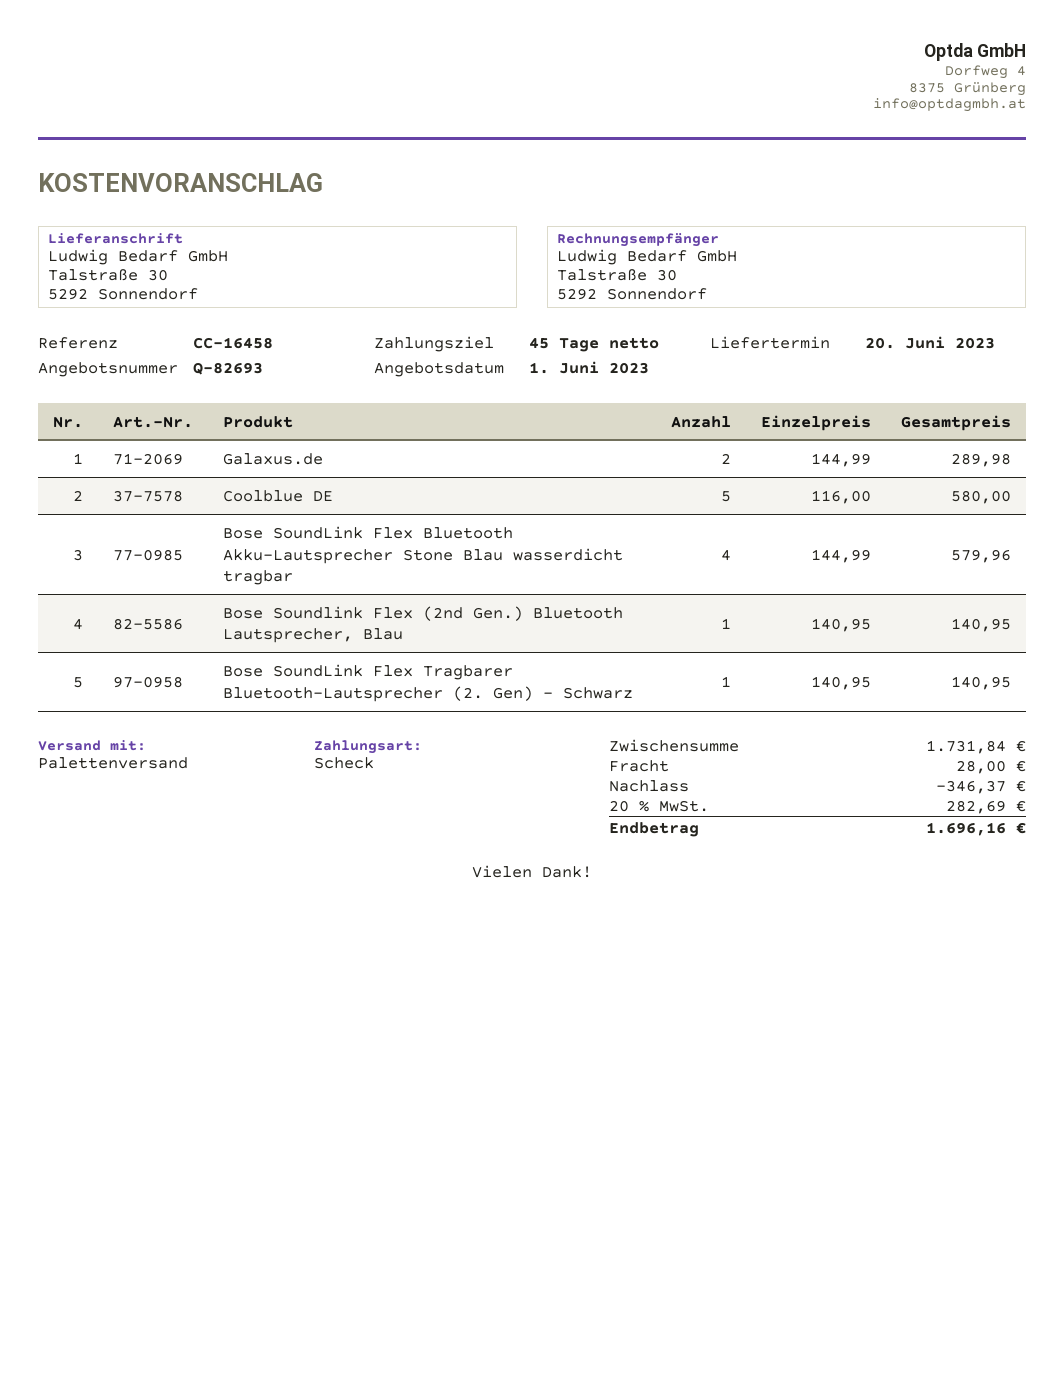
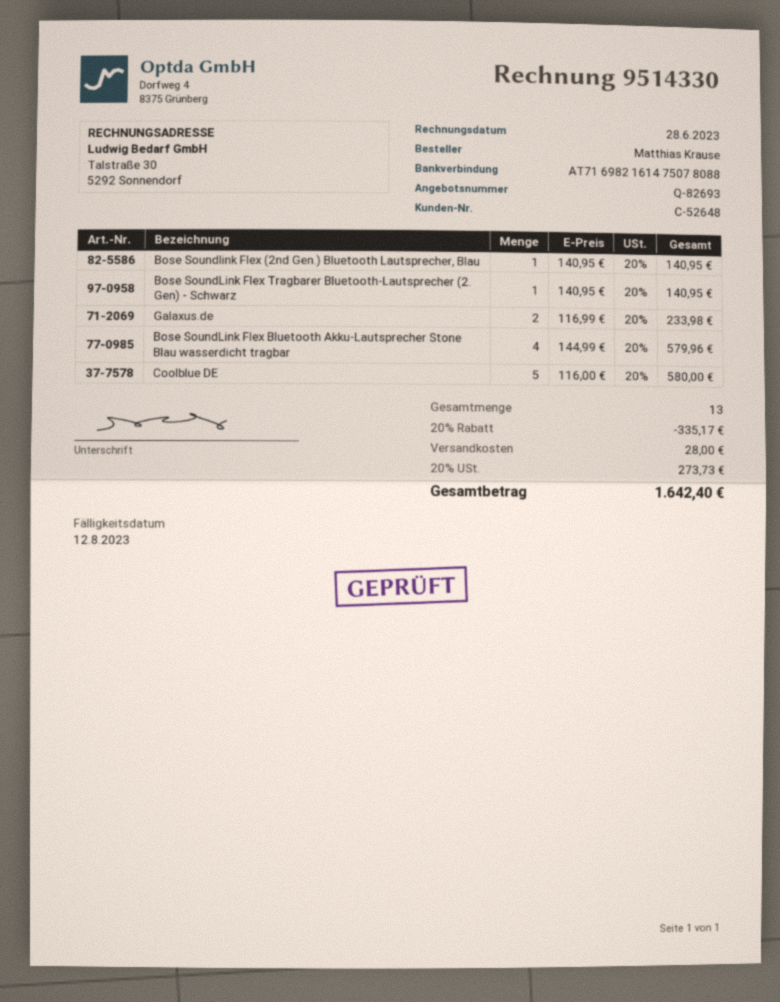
Galaxus.de: 2 x 144.99 = 289.98 -> 2 x 116.99 = 233.98
discount: 346.37 -> 335.17
tax: 20% = 282.69 -> 20% = 273.73
total: 1696.16 -> 1642.40

